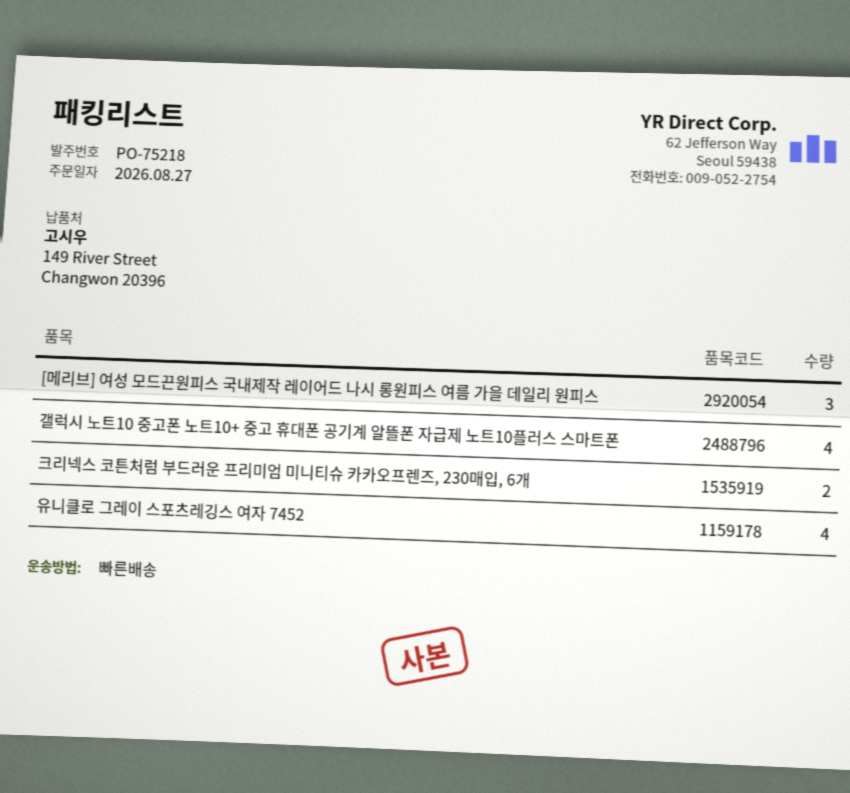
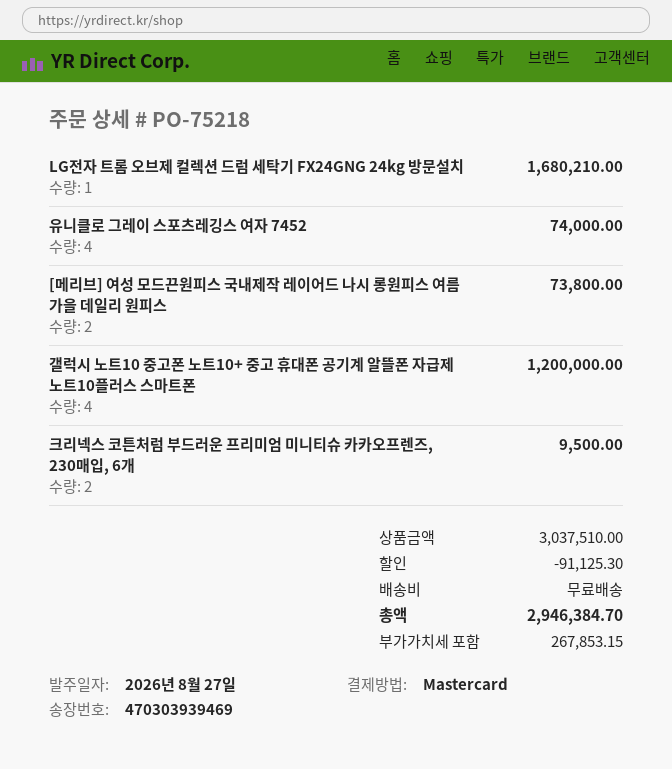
[메리브] 여성 모드끈원피스 국내제작 레이어드 나시 롱원피스 여름 가을 데일리 원피스: 3 -> 2
LG전자 트롬 오브제 컬렉션 드럼 세탁기 FX24GNG 24kg 방문설치: none -> 1

